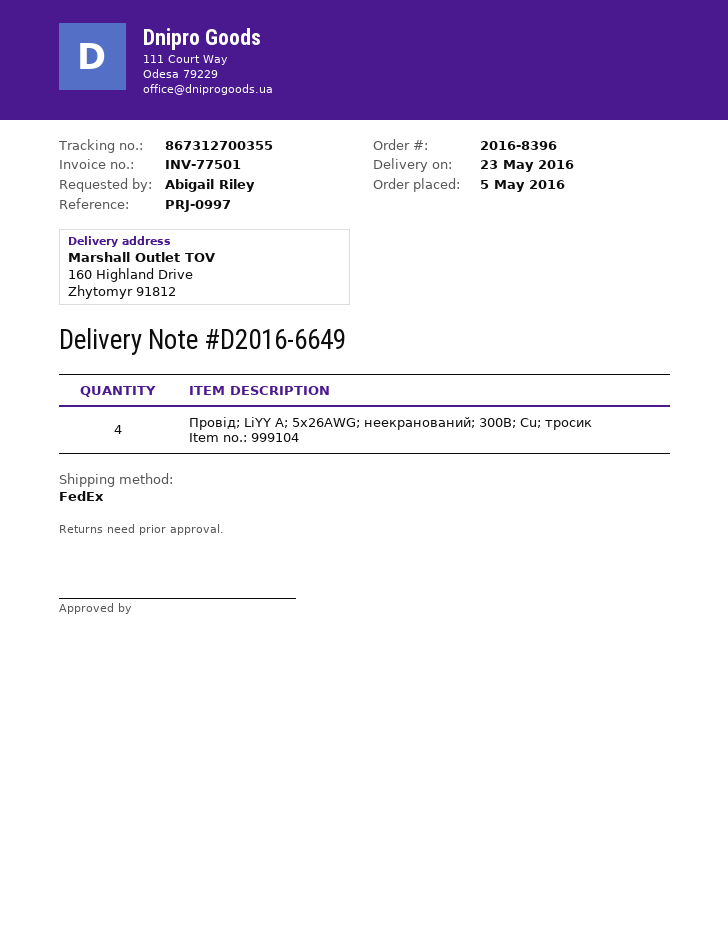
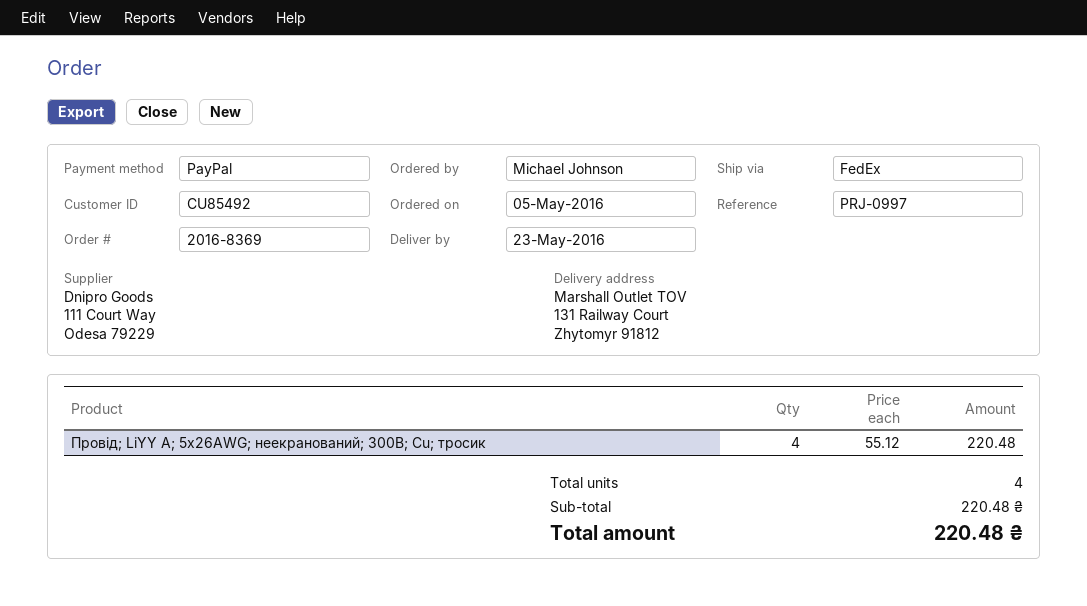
order number: 2016-8396 -> 2016-8369
ordered by: Abigail Riley -> Michael Johnson
ship to: 160 Highland Drive, Zhytomyr 91812 -> 131 Railway Court, Zhytomyr 91812

